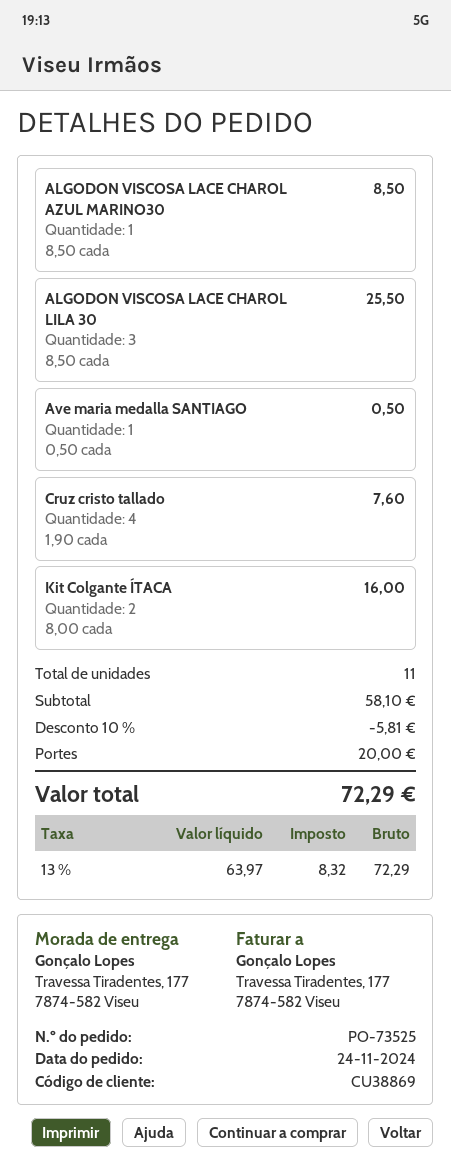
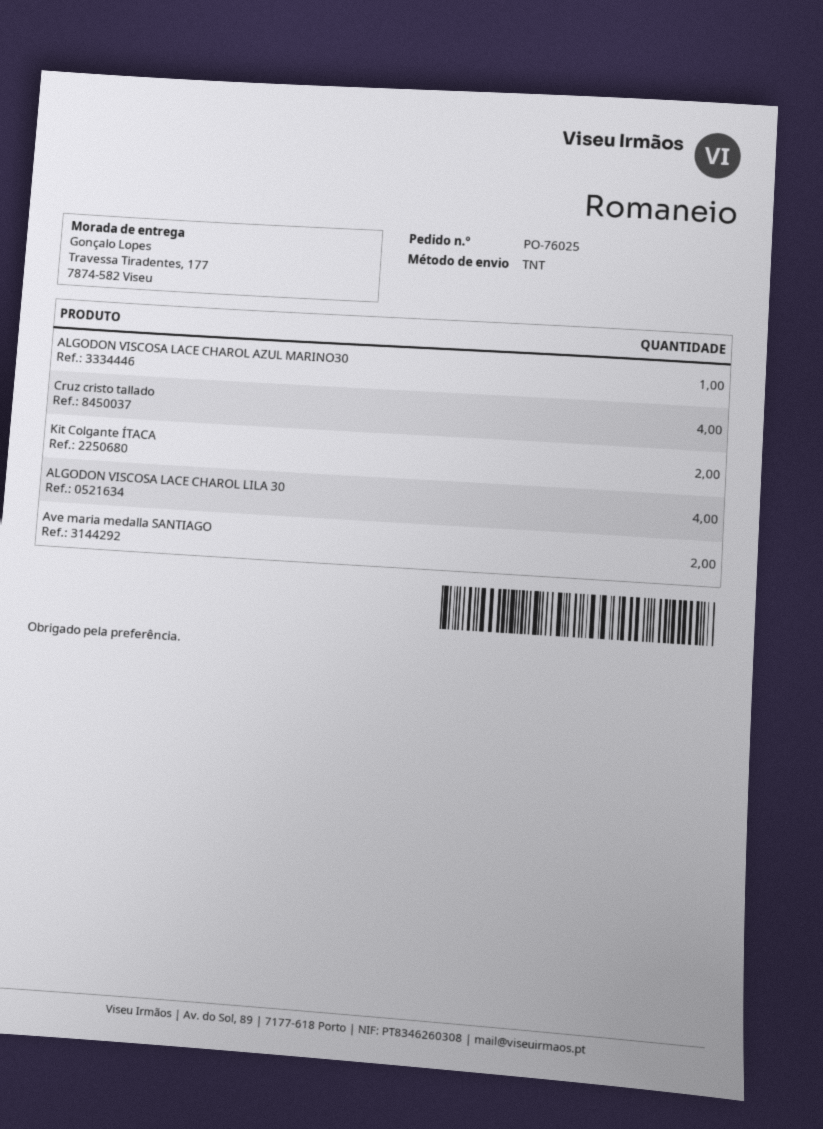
order number: PO-73525 -> PO-76025
ALGODON VISCOSA LACE CHAROL LILA 30: 3 -> 4
Ave maria medalla SANTIAGO: 1 -> 2

